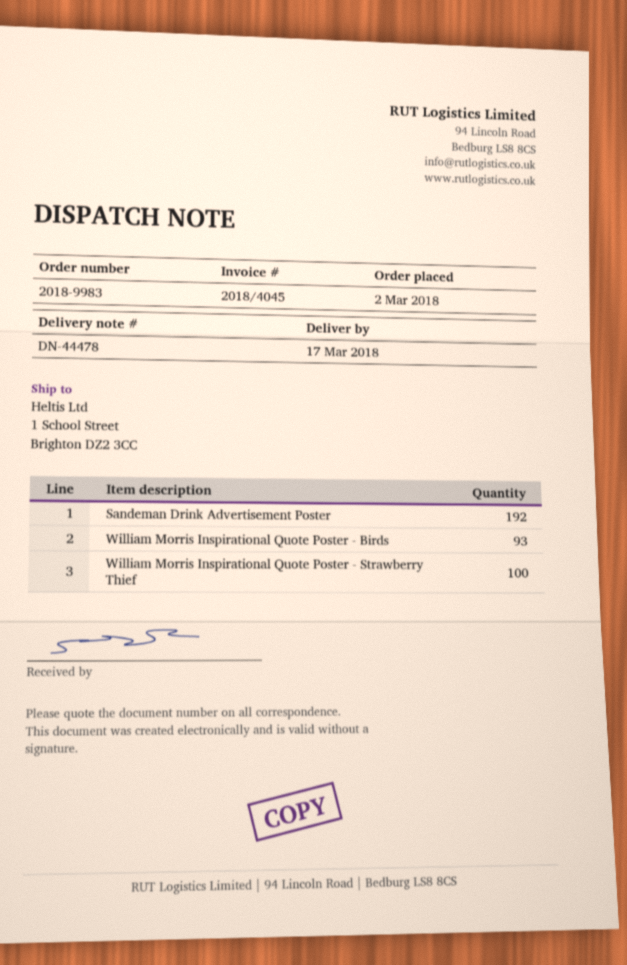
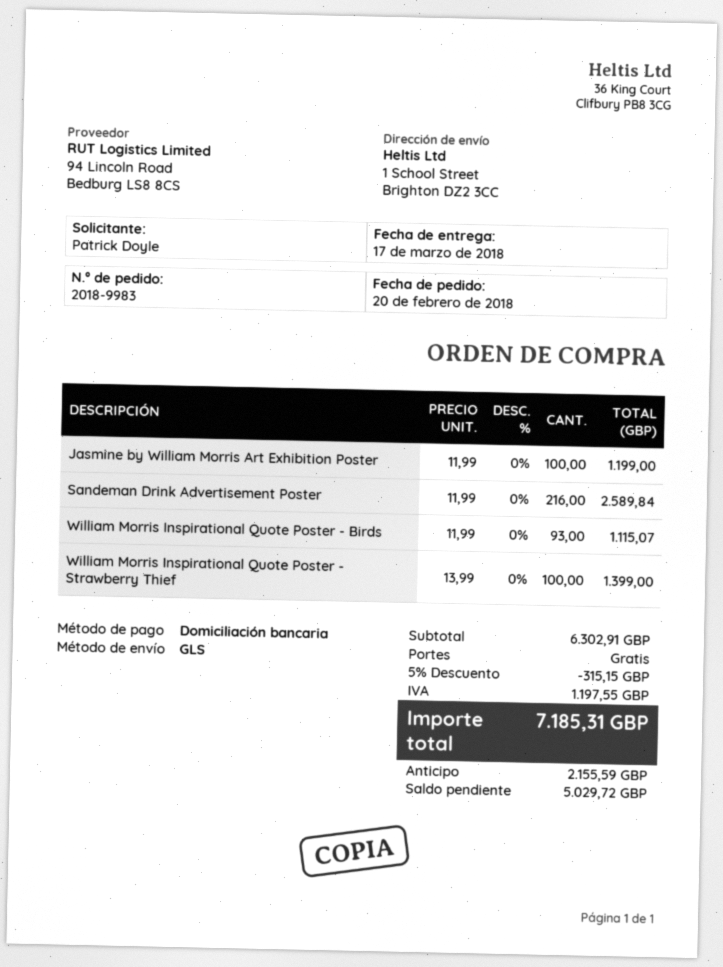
order date: 2018-03-02 -> 2018-02-20
Sandeman Drink Advertisement Poster: 192 -> 216
Jasmine by William Morris Art Exhibition Poster: none -> 100

